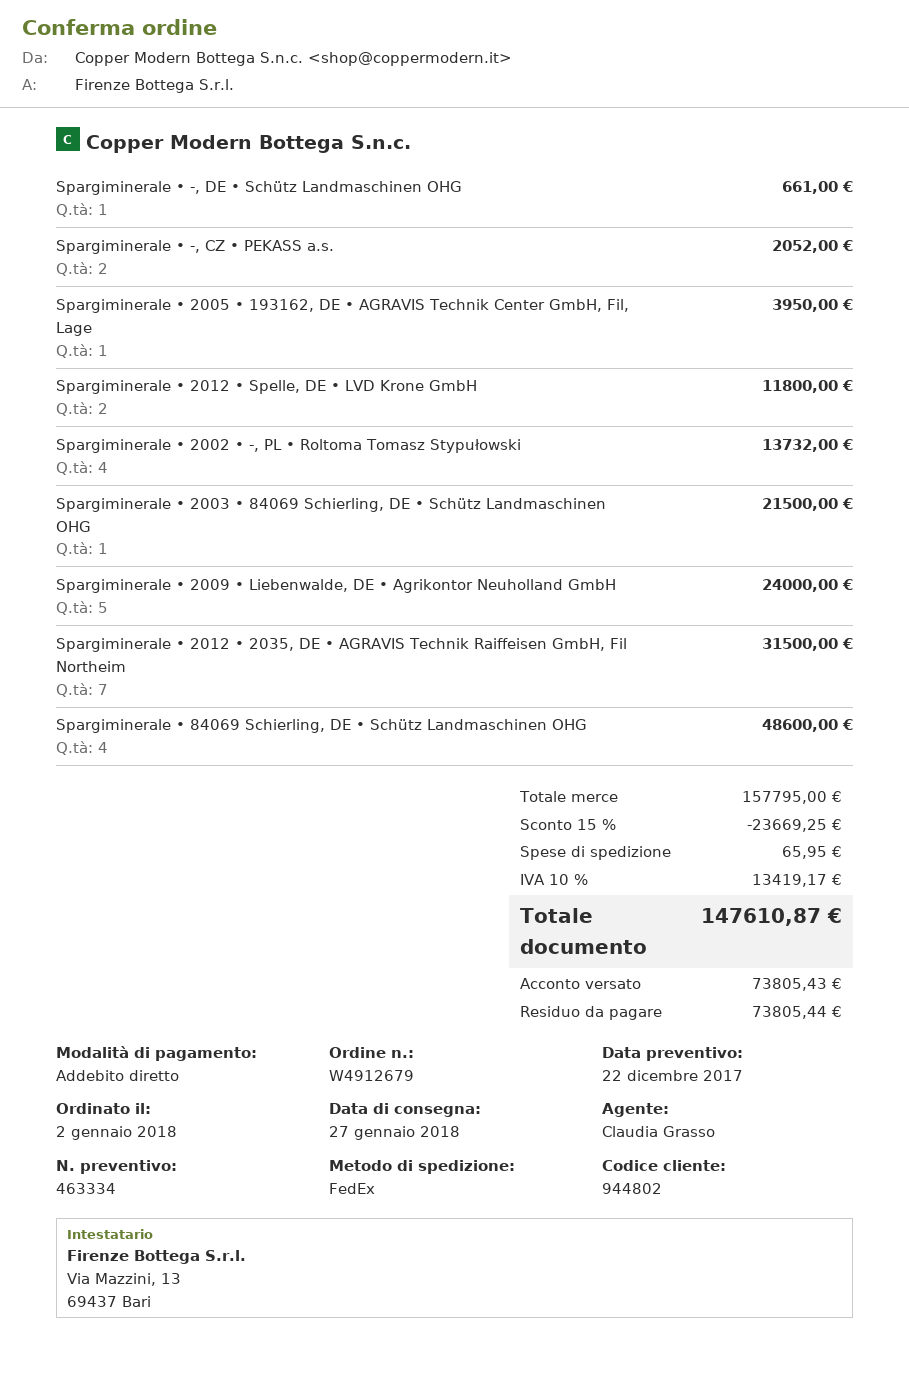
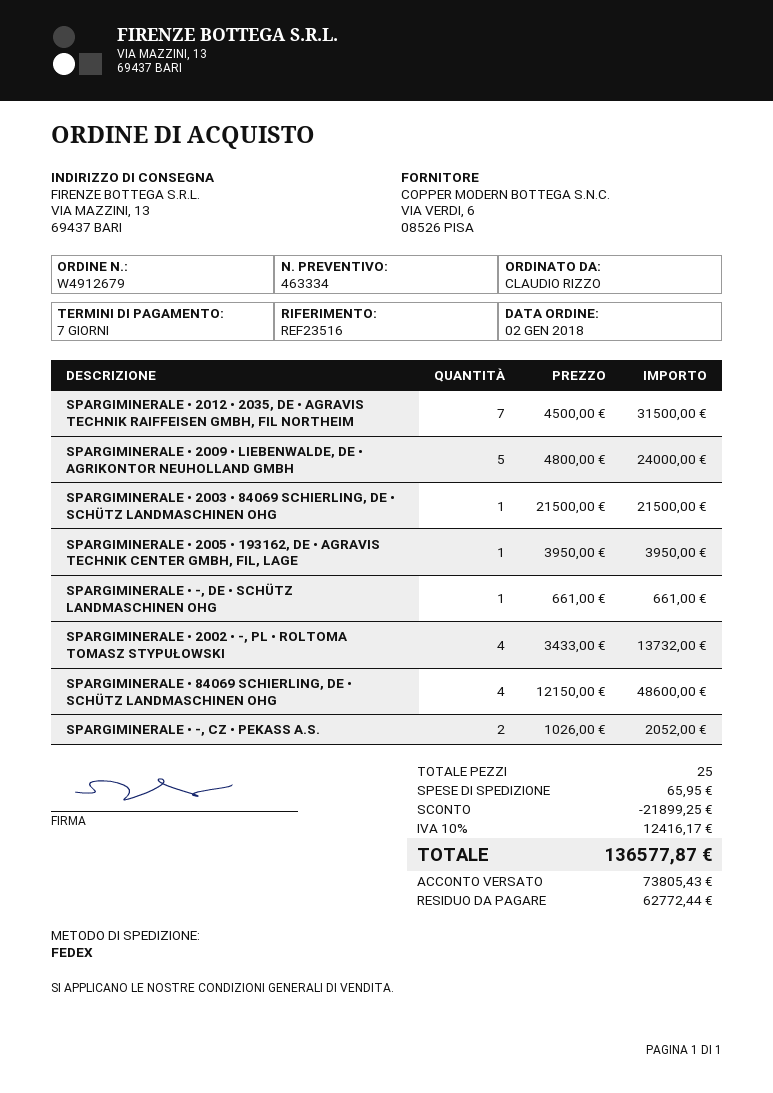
Spargiminerale • 2012 • Spelle, DE • LVD Krone GmbH: 2 for 11800.00 -> none
discount: 23669.25 -> 21899.25
tax: 10% = 13419.17 -> 10% = 12416.17
total: 147610.87 -> 136577.87
balance: 73805.44 -> 62772.44

